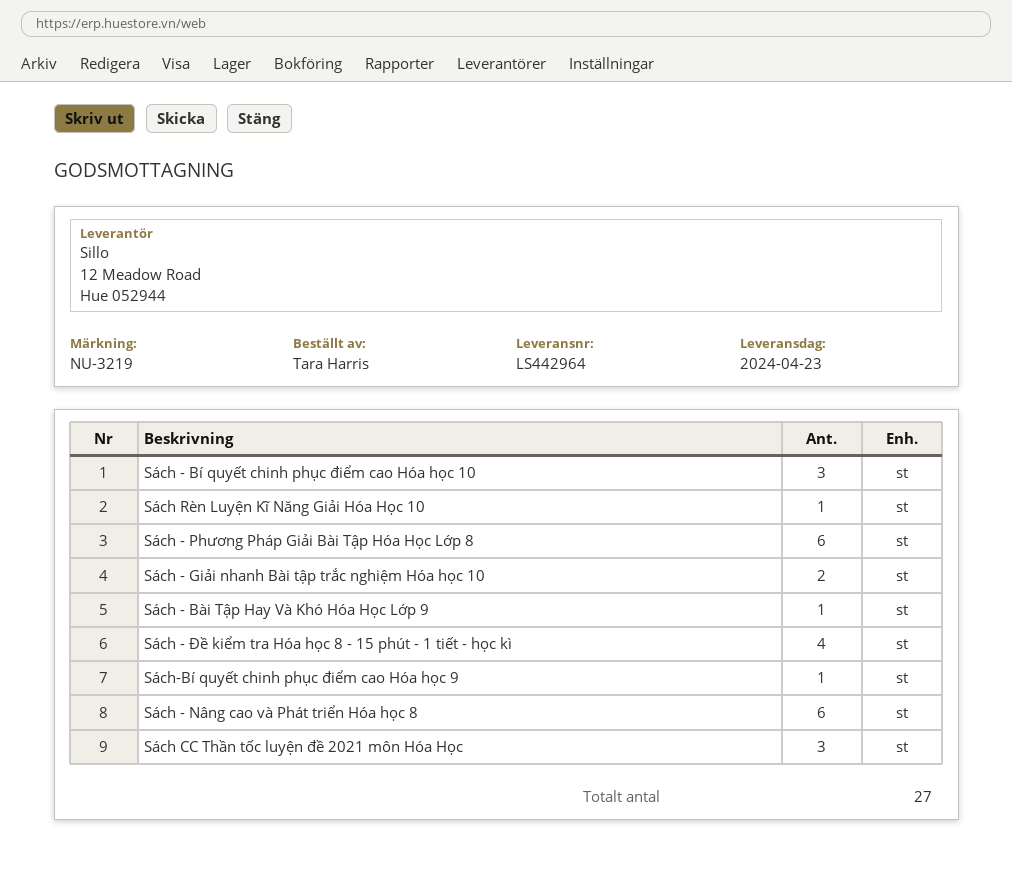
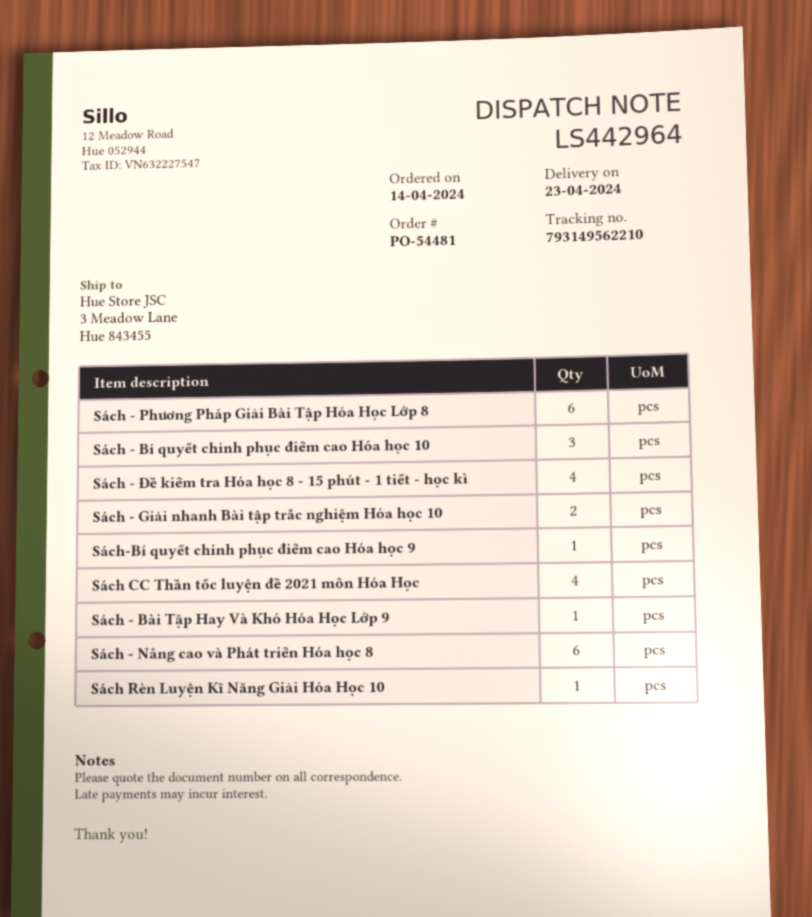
Sách CC Thần tốc luyện đề 2021 môn Hóa Học: 3 -> 4

